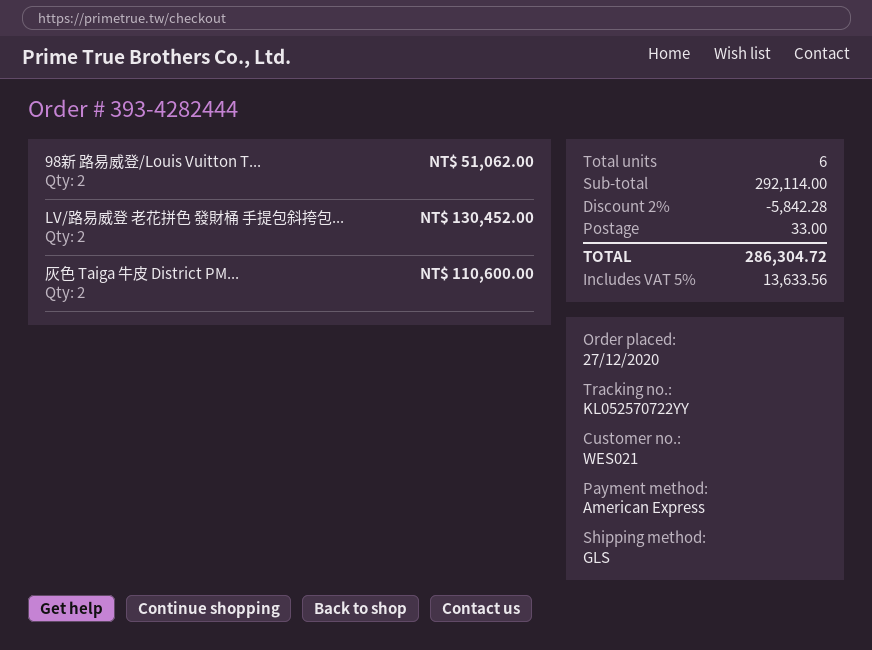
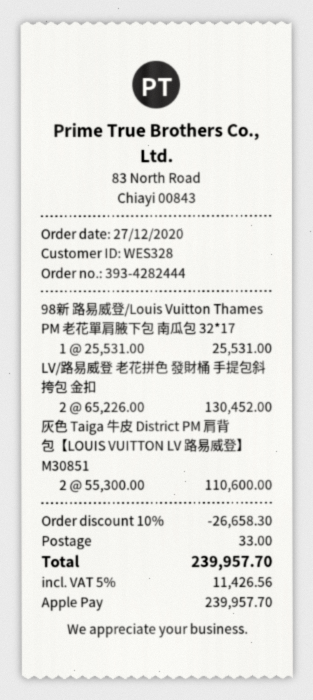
customer number: WES021 -> WES328
payment method: American Express -> Apple Pay
98新 路易威登/Louis Vuitton T...: 2 for 51062.00 -> 1 for 25531.00
discount: 2% = 5842.28 -> 10% = 26658.30
tax: 5% = 13633.56 -> 5% = 11426.56
total: 286304.72 -> 239957.70

